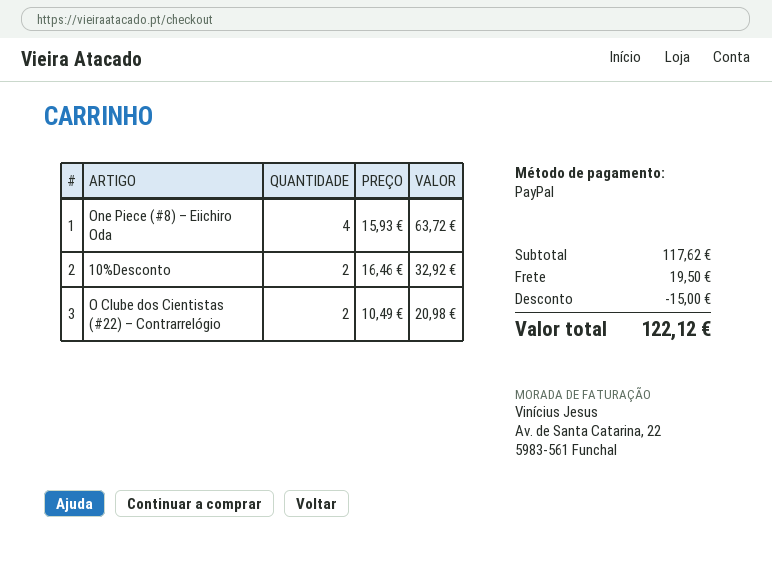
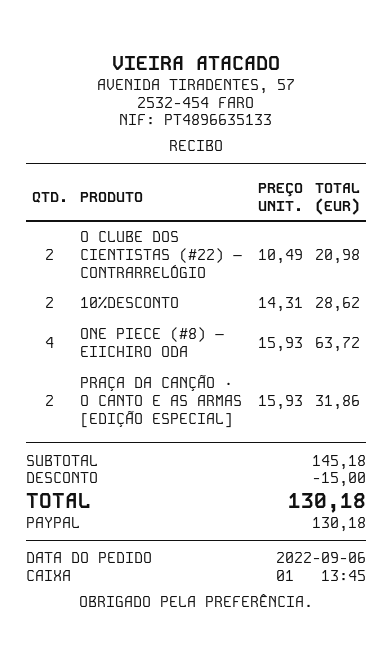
10%Desconto: 2 x 16.46 = 32.92 -> 2 x 14.31 = 28.62
PRAÇA DA CANÇÃO • O CANTO E AS ARMAS [EDIÇÃO ESPECIAL]: none -> 2 x 15.93 = 31.86
subtotal: 117.62 -> 145.18
shipping: 19.50 -> none
total: 122.12 -> 130.18

